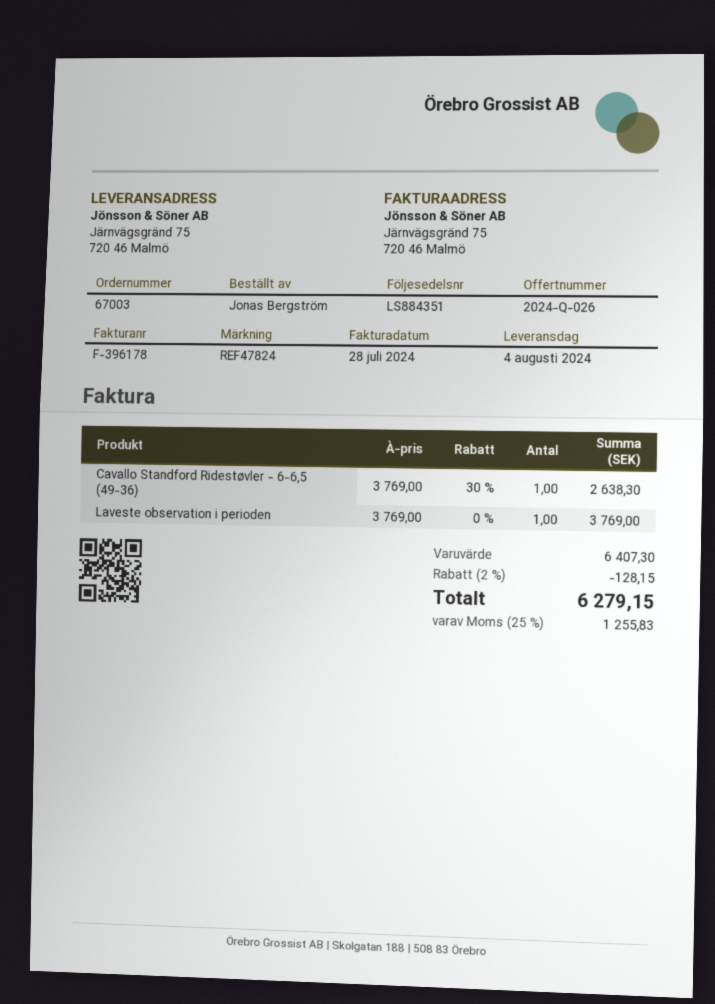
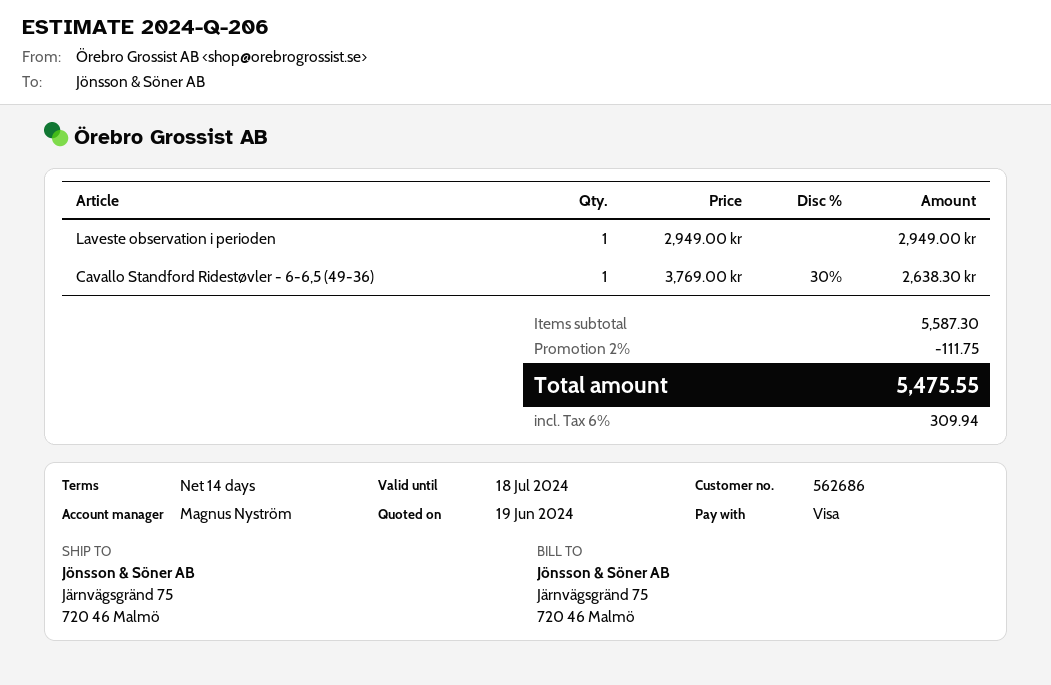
quote number: 2024-Q-026 -> 2024-Q-206
Laveste observation i perioden: 1 x 3769.00 = 3769.00 -> 1 x 2949.00 = 2949.00
subtotal: 6407.30 -> 5587.30
discount: 2% = 128.15 -> 2% = 111.75
tax: 25% = 1255.83 -> 6% = 309.94
total: 6279.15 -> 5475.55

